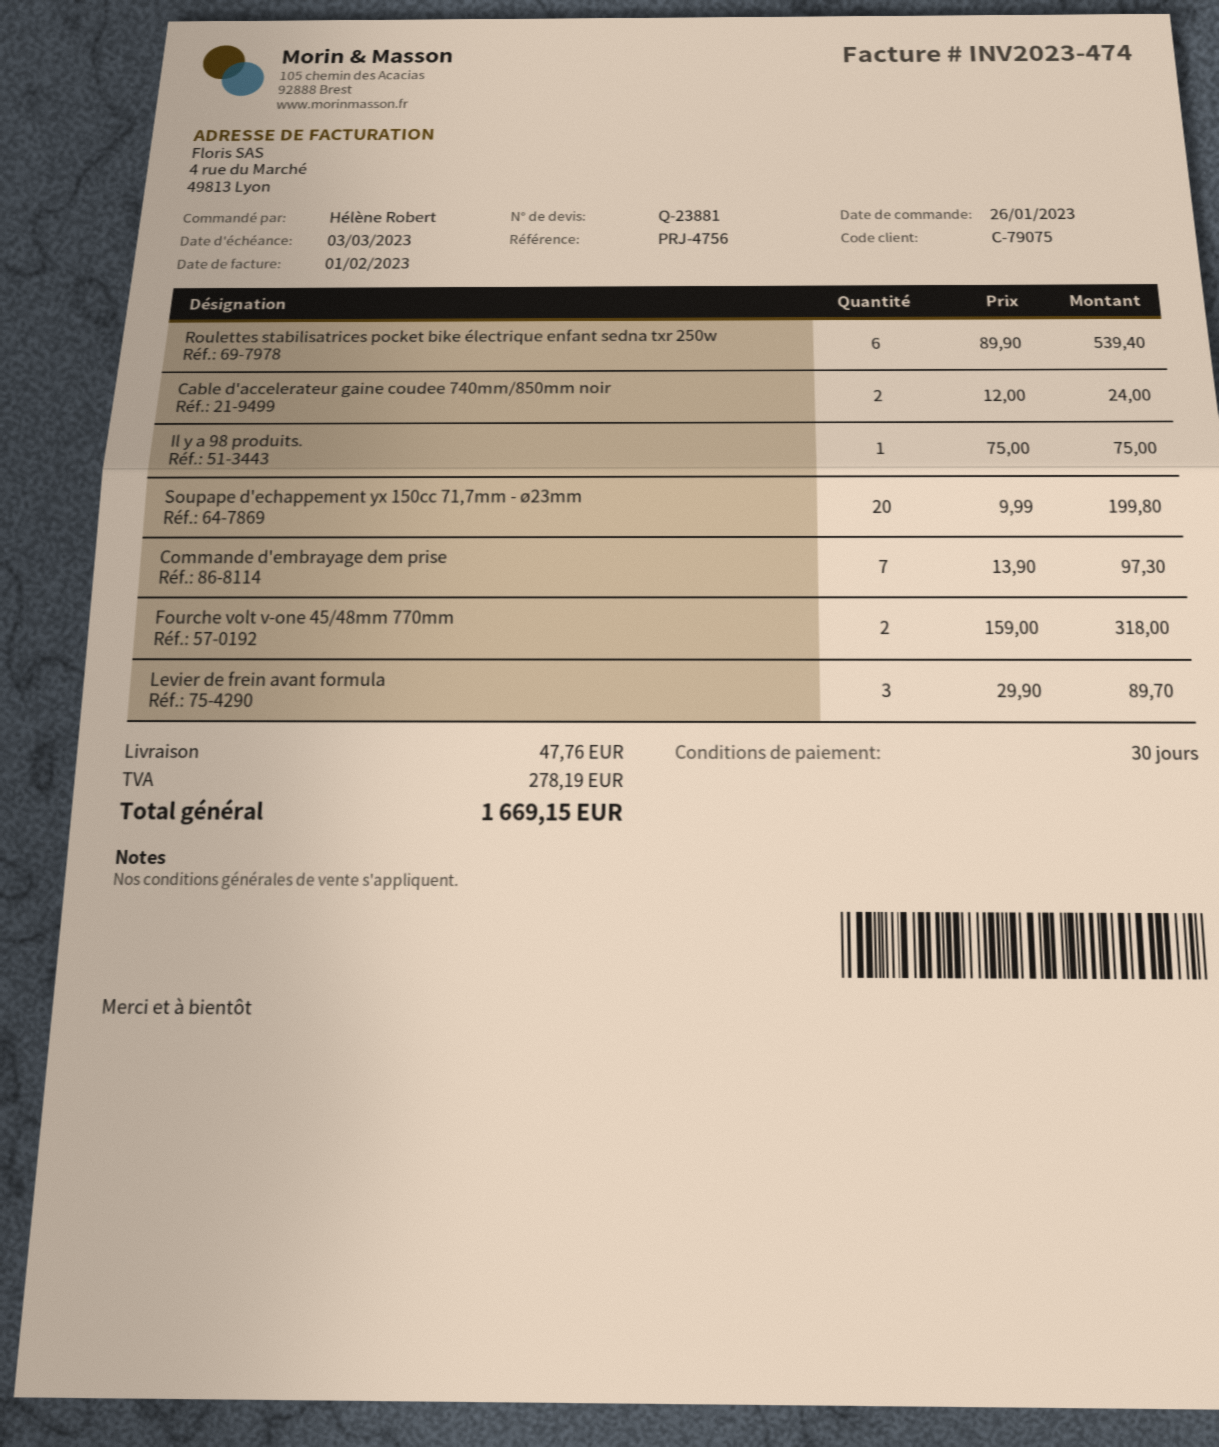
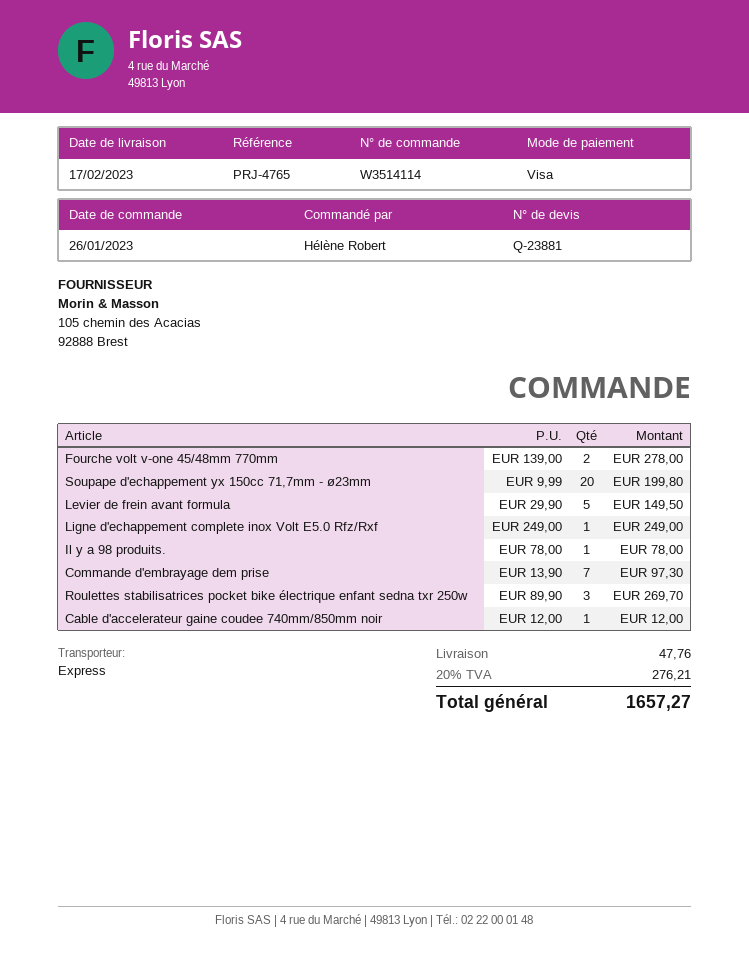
reference: PRJ-4756 -> PRJ-4765
Roulettes stabilisatrices pocket bike électrique enfant sedna txr 250w: 6 x 89.90 = 539.40 -> 3 x 89.90 = 269.70
Cable d'accelerateur gaine coudee 740mm/850mm noir: 2 x 12.00 = 24.00 -> 1 x 12.00 = 12.00
Il y a 98 produits.: 1 x 75.00 = 75.00 -> 1 x 78.00 = 78.00
Fourche volt v-one 45/48mm 770mm: 2 x 159.00 = 318.00 -> 2 x 139.00 = 278.00
Levier de frein avant formula: 3 x 29.90 = 89.70 -> 5 x 29.90 = 149.50
Ligne d'echappement complete inox Volt E5.0 Rfz/Rxf: none -> 1 x 249.00 = 249.00
tax: 278.19 -> 276.21
total: 1669.15 -> 1657.27

